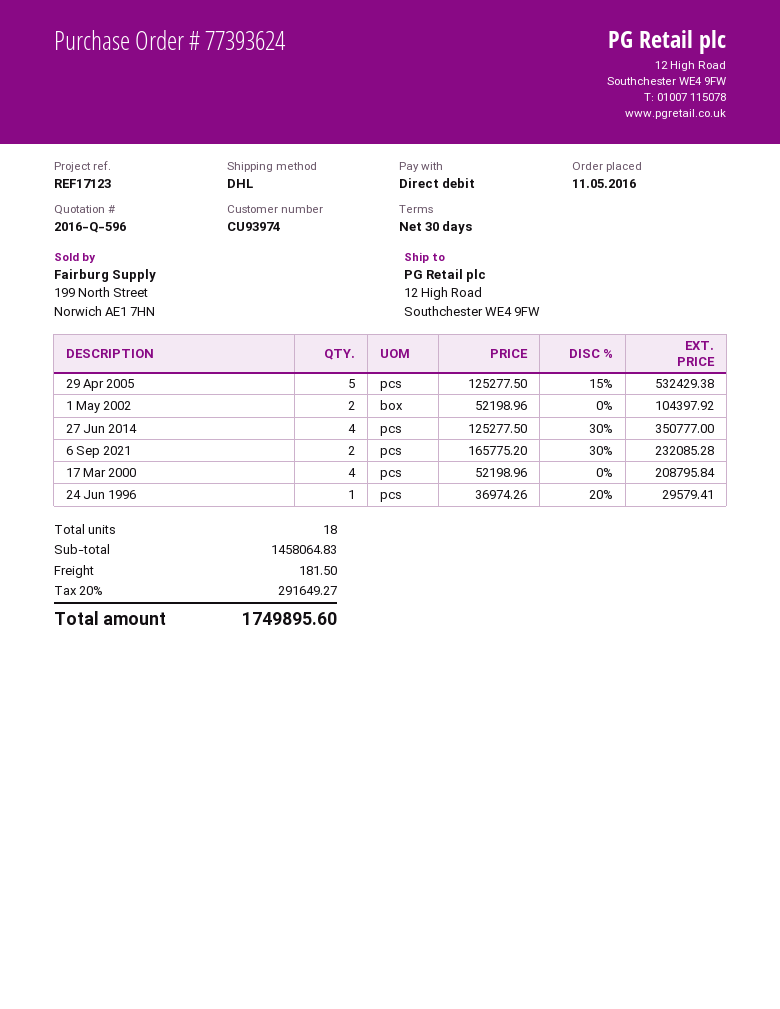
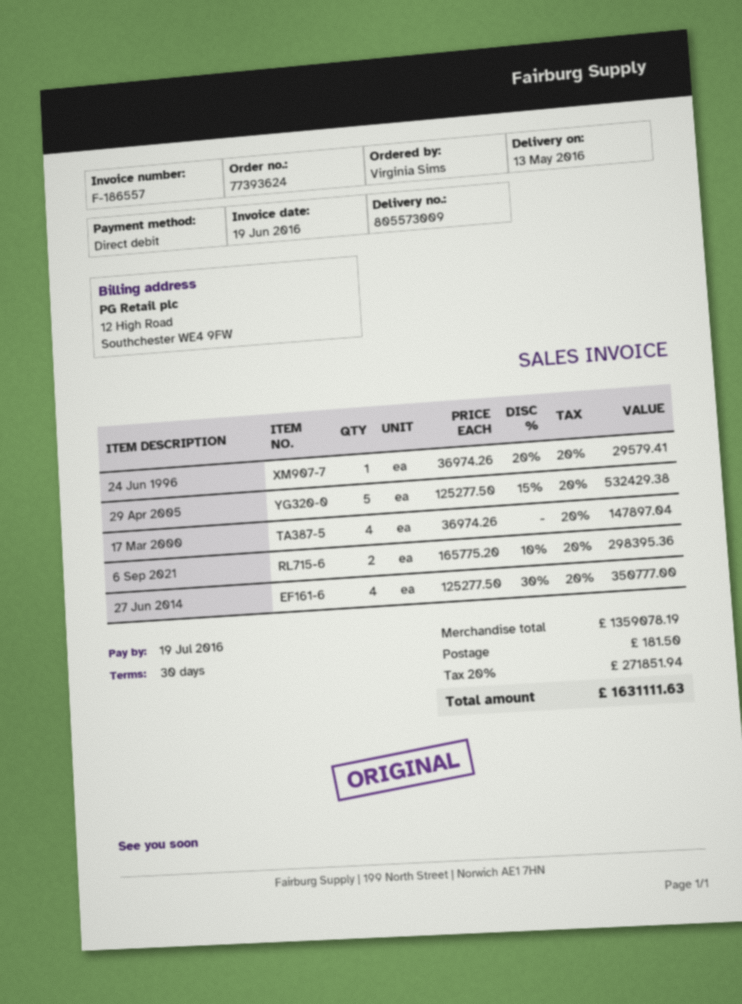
1 May 2002: 2 x 52198.96 = 104397.92 -> none
6 Sep 2021: 2 x 165775.20 - 30% = 232085.28 -> 2 x 165775.20 - 10% = 298395.36
17 Mar 2000: 4 x 52198.96 = 208795.84 -> 4 x 36974.26 = 147897.04
subtotal: 1458064.83 -> 1359078.19
tax: 20% = 291649.27 -> 20% = 271851.94
total: 1749895.60 -> 1631111.63

